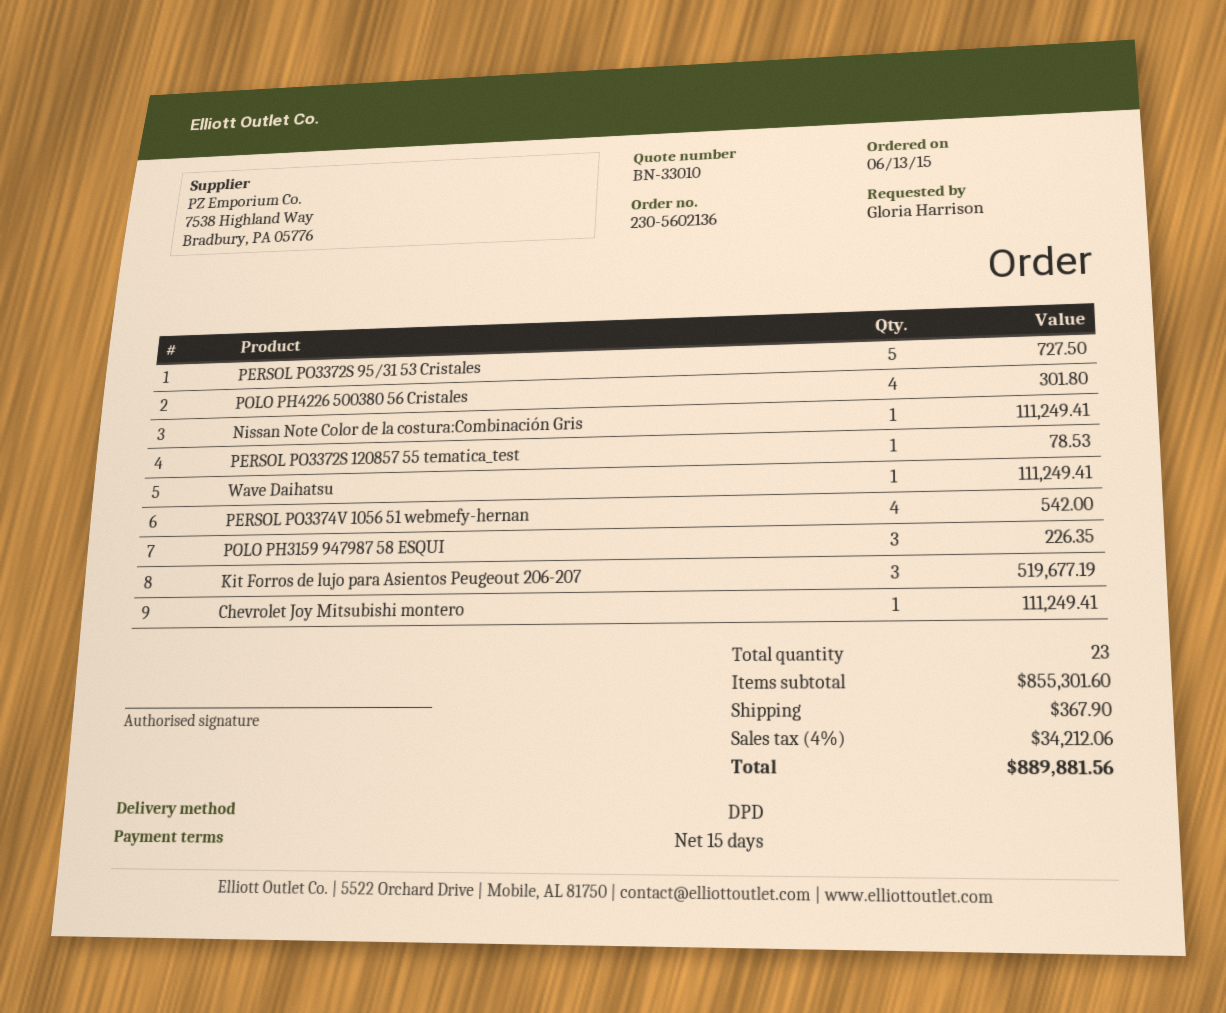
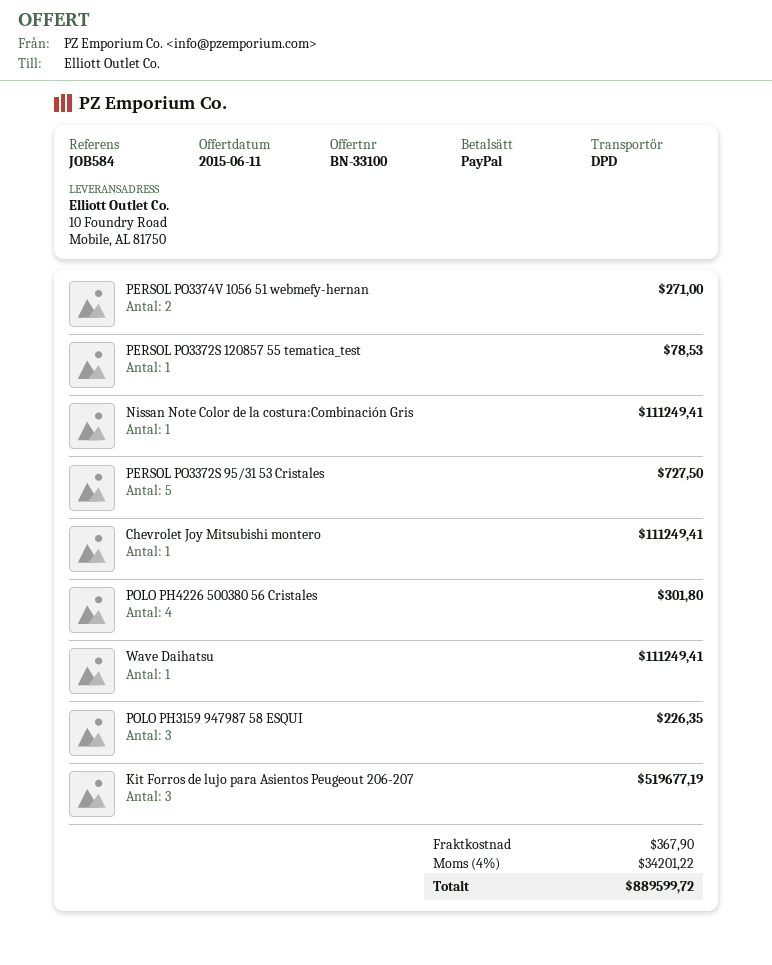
quote number: BN-33010 -> BN-33100
PERSOL PO3374V 1056 51 webmefy-hernan: 4 for 542.00 -> 2 for 271.00
tax: 4% = 34212.06 -> 4% = 34201.22
total: 889881.56 -> 889599.72

